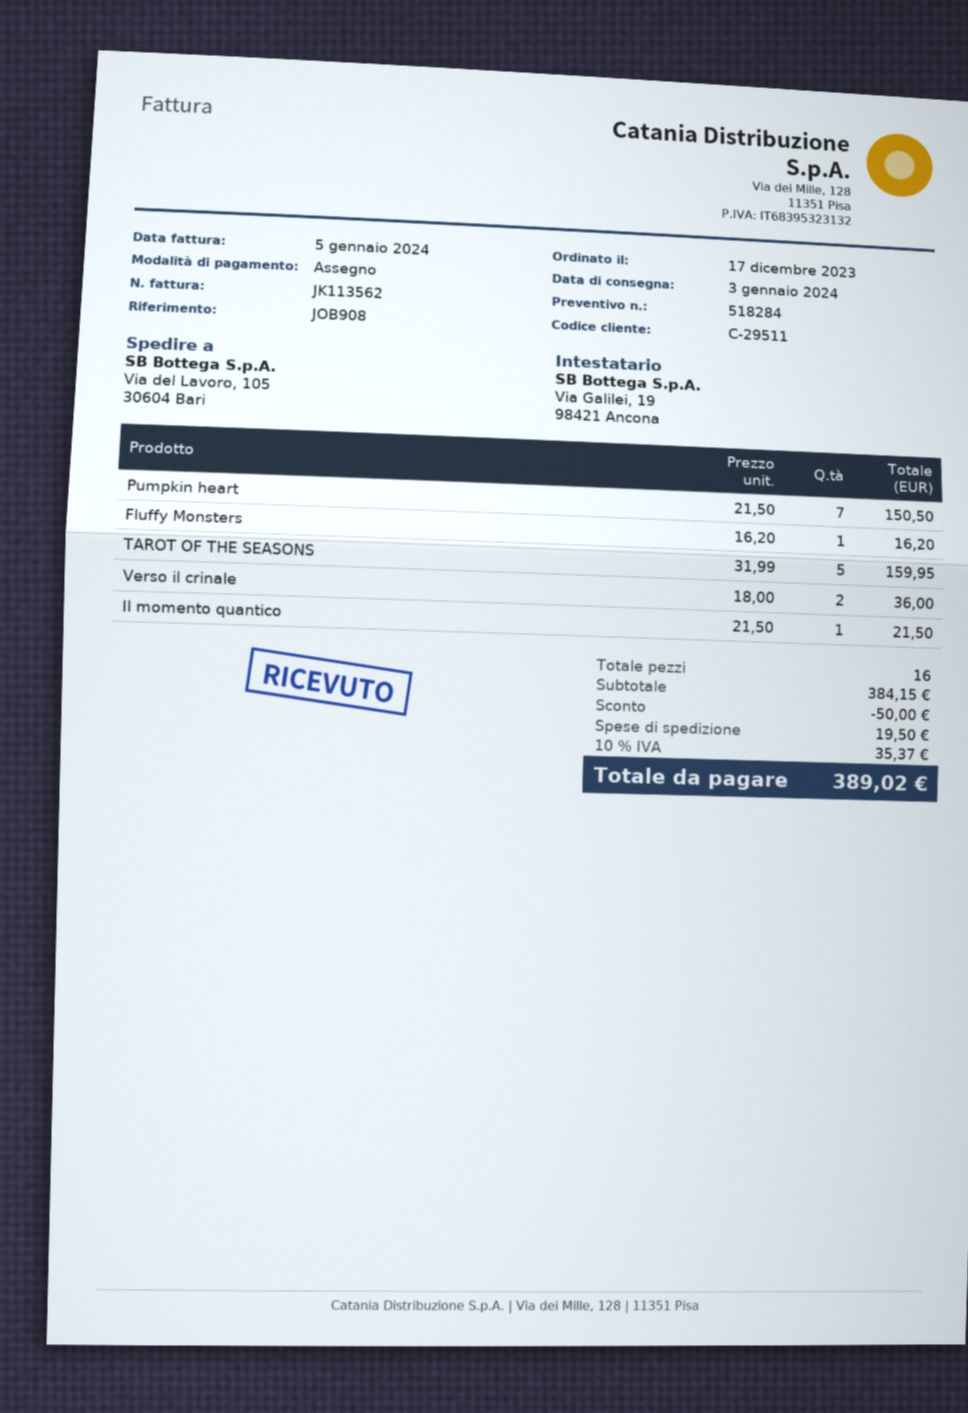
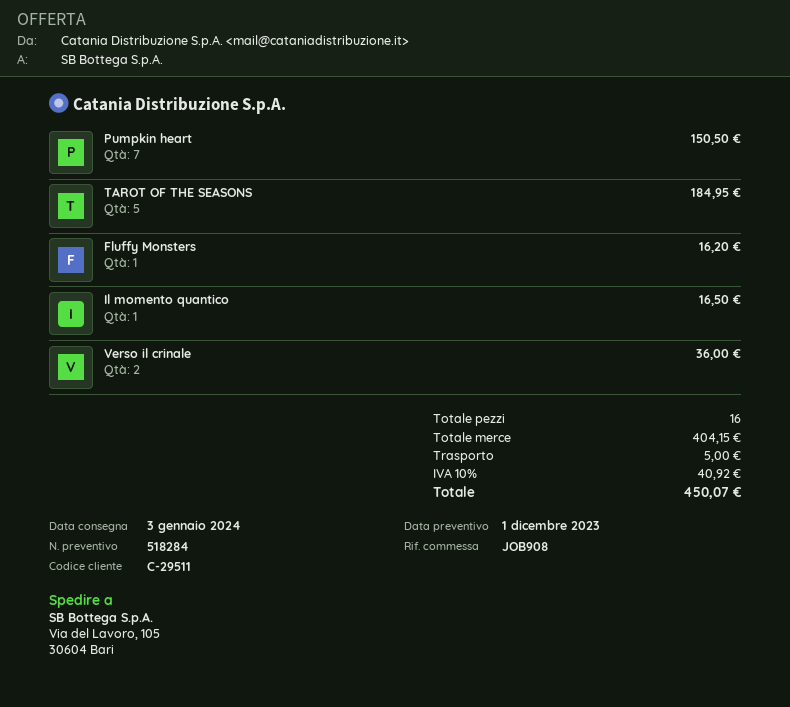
TAROT OF THE SEASONS: 5 for 159.95 -> 5 for 184.95
Il momento quantico: 1 for 21.50 -> 1 for 16.50
subtotal: 384.15 -> 404.15
discount: 50.00 -> none
shipping: 19.50 -> 5.00
tax: 10% = 35.37 -> 10% = 40.92
total: 389.02 -> 450.07

